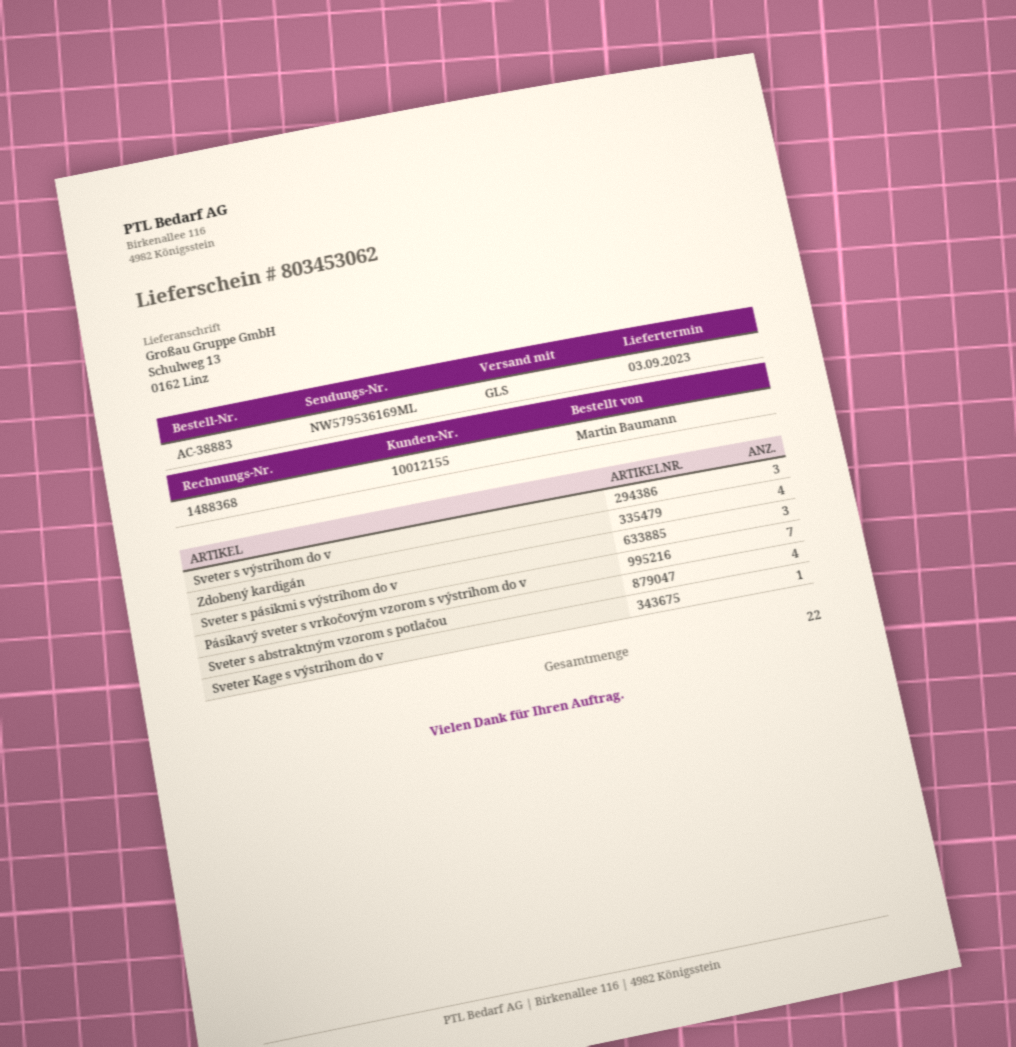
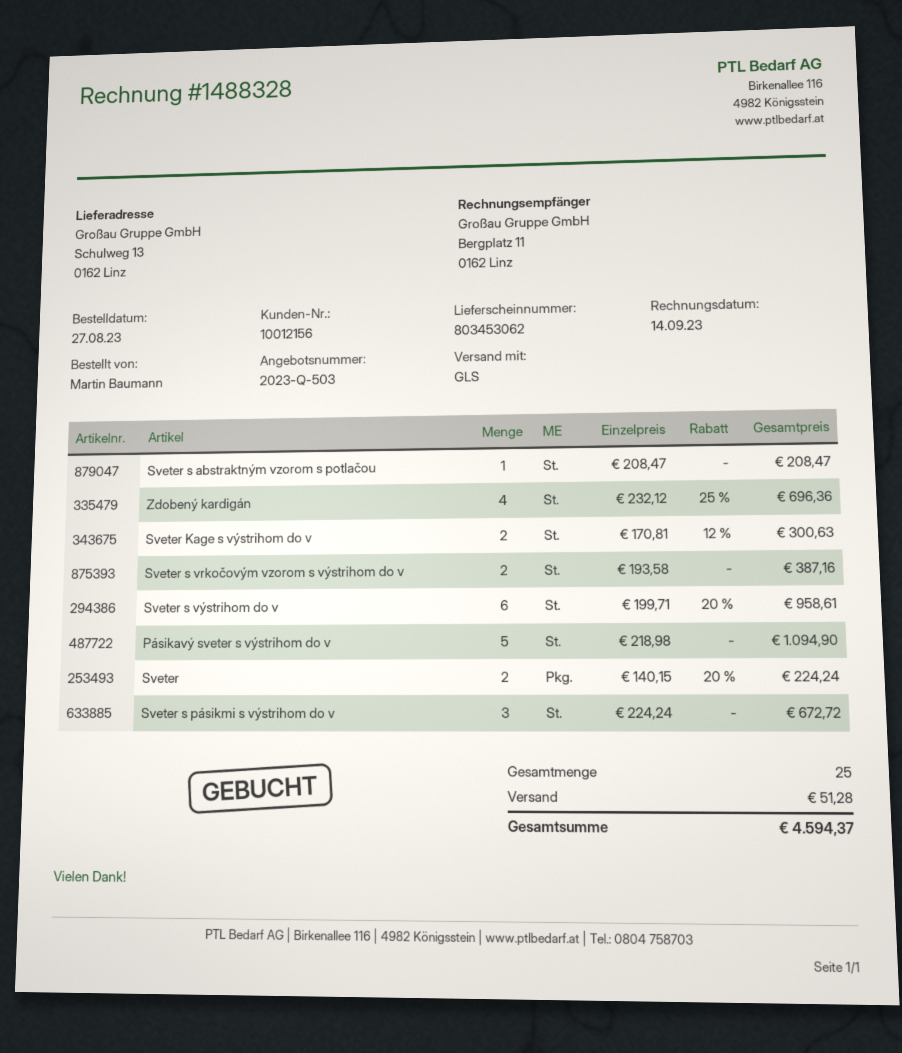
invoice number: 1488368 -> 1488328
customer number: 10012155 -> 10012156
Sveter s výstrihom do v: 3 -> 6
Pásikavý sveter s vrkočovým vzorom s výstrihom do v: 7 -> none
Sveter s abstraktným vzorom s potlačou: 4 -> 1
Sveter Kage s výstrihom do v: 1 -> 2
Sveter s vrkočovým vzorom s výstrihom do v: none -> 2
Pásikavý sveter s výstrihom do v: none -> 5
Sveter: none -> 2
total quantity: 22 -> 25

